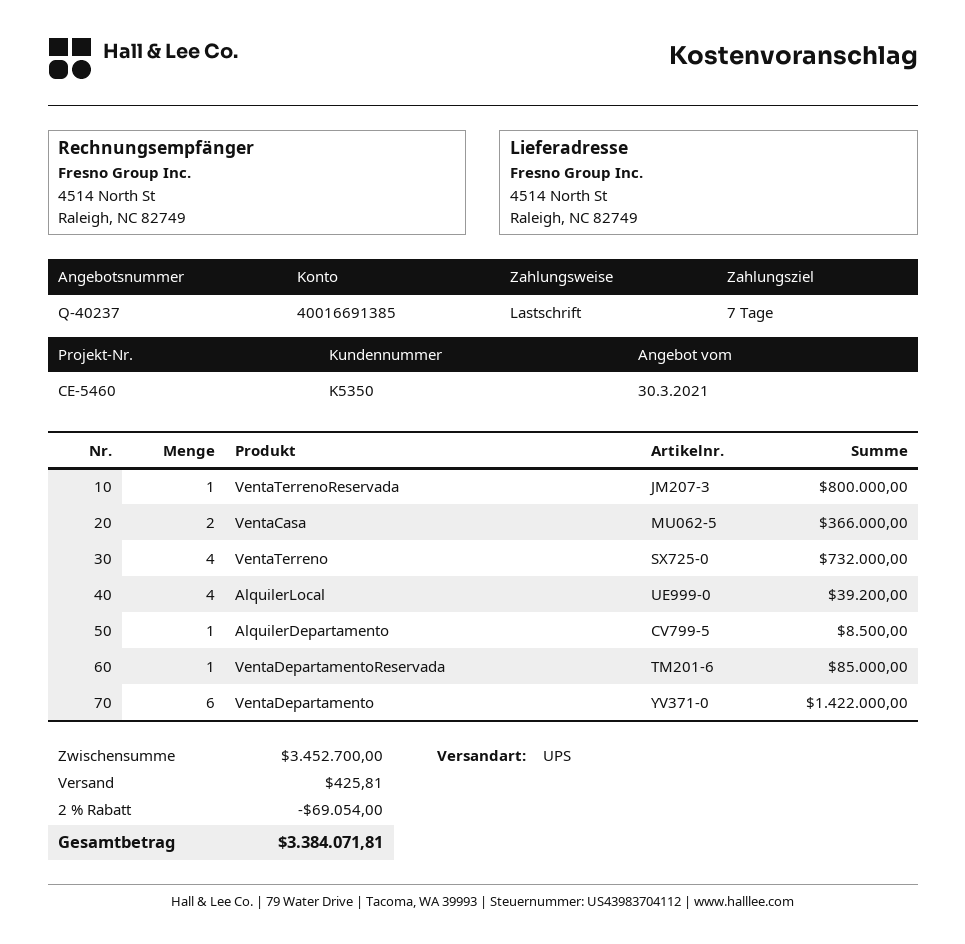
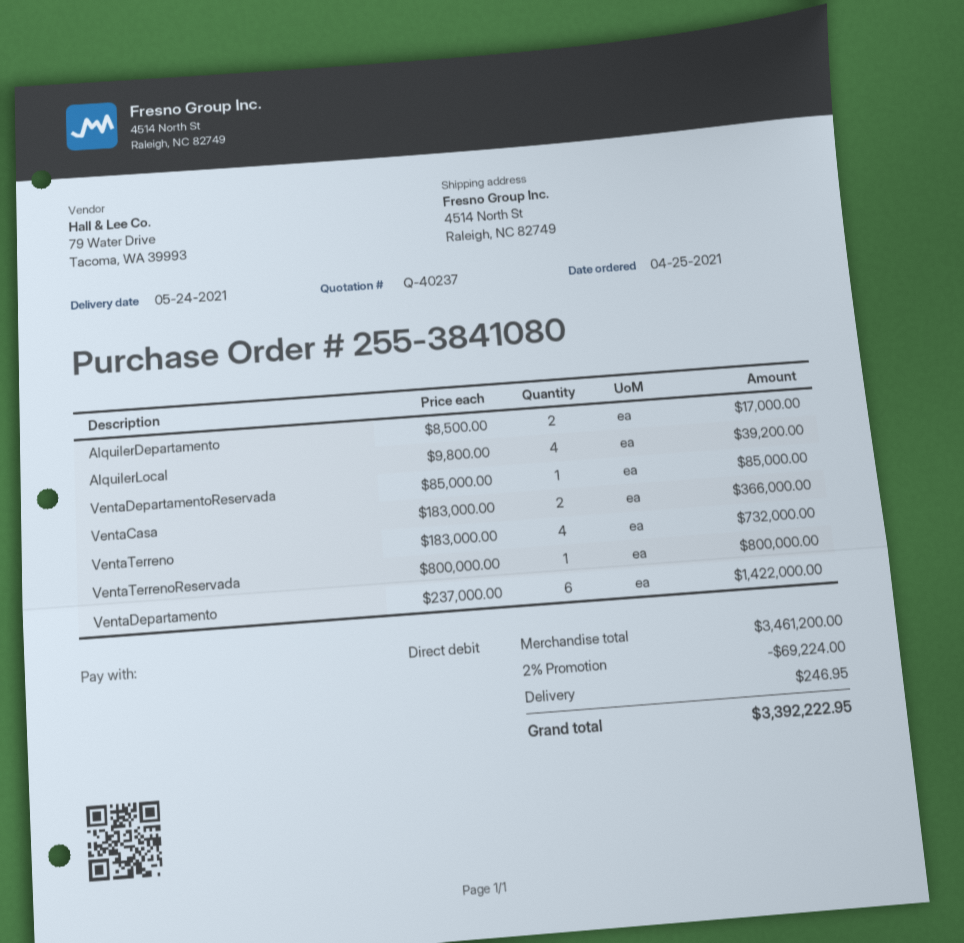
AlquilerDepartamento: 1 for 8500.00 -> 2 for 17000.00
subtotal: 3452700.00 -> 3461200.00
discount: 2% = 69054.00 -> 2% = 69224.00
shipping: 425.81 -> 246.95
total: 3384071.81 -> 3392222.95

